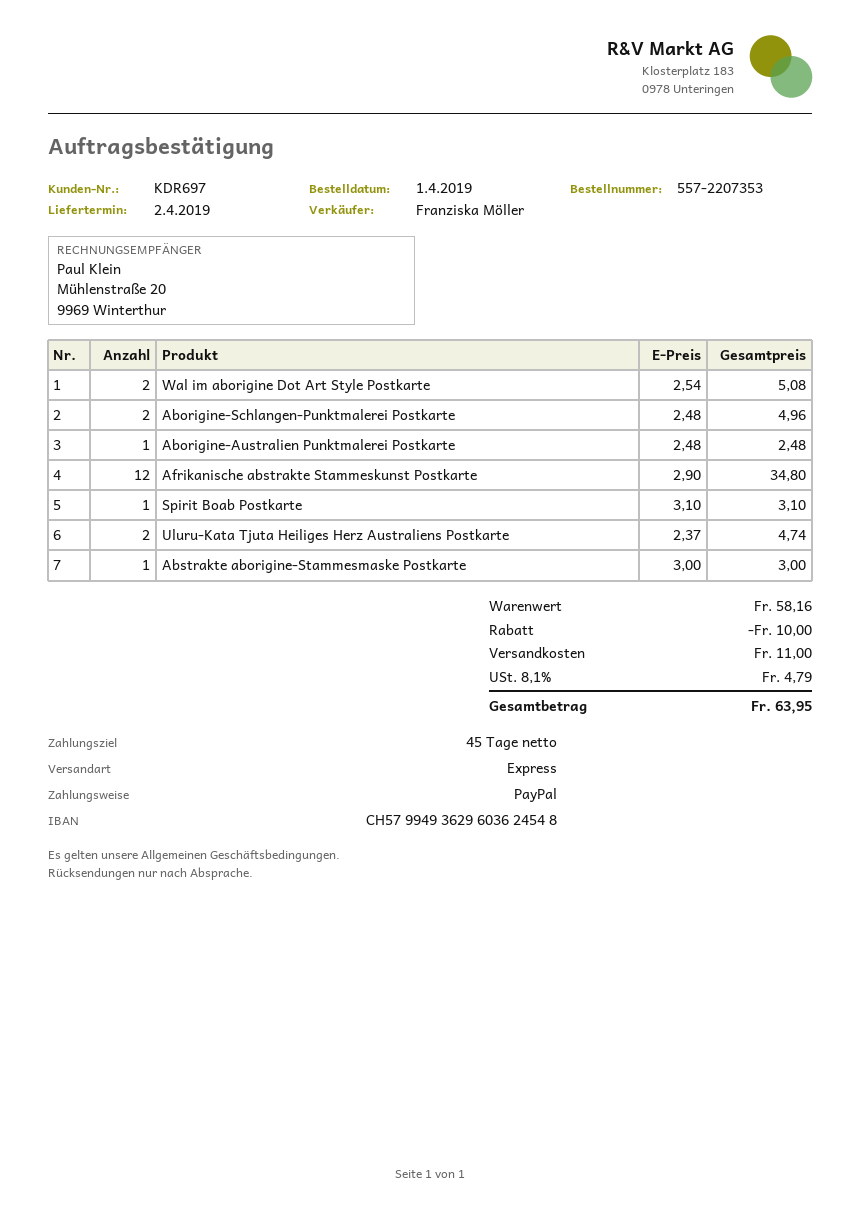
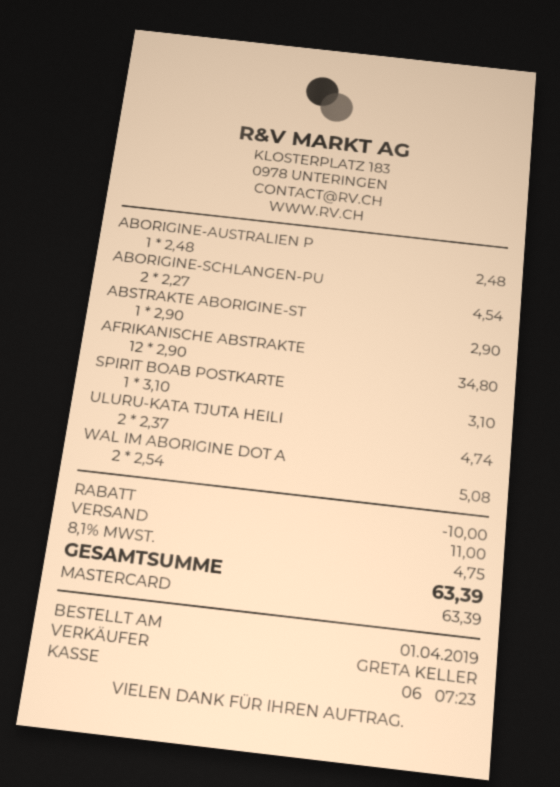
sales rep: Franziska Möller -> GRETA KELLER
payment method: PayPal -> Mastercard
Aborigine-Schlangen-Punktmalerei Postkarte: 2 x 2.48 = 4.96 -> 2 x 2.27 = 4.54
Abstrakte aborigine-Stammesmaske Postkarte: 1 x 3.00 = 3.00 -> 1 x 2.90 = 2.90
tax: 8.1% = 4.79 -> 8.1% = 4.75
total: 63.95 -> 63.39

